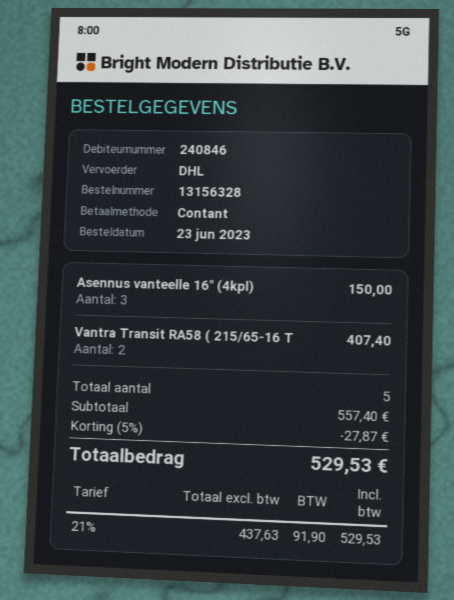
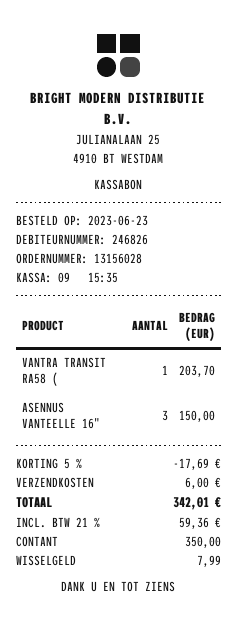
order number: 13156328 -> 13156028
customer number: 240846 -> 246826
Vantra Transit RA58 ( 215/65-16 T: 2 for 407.40 -> 1 for 203.70
discount: 5% = 27.87 -> 5% = 17.69
shipping: none -> 6.00
tax: 21% = 91.90 -> 21% = 59.36
total: 529.53 -> 342.01

